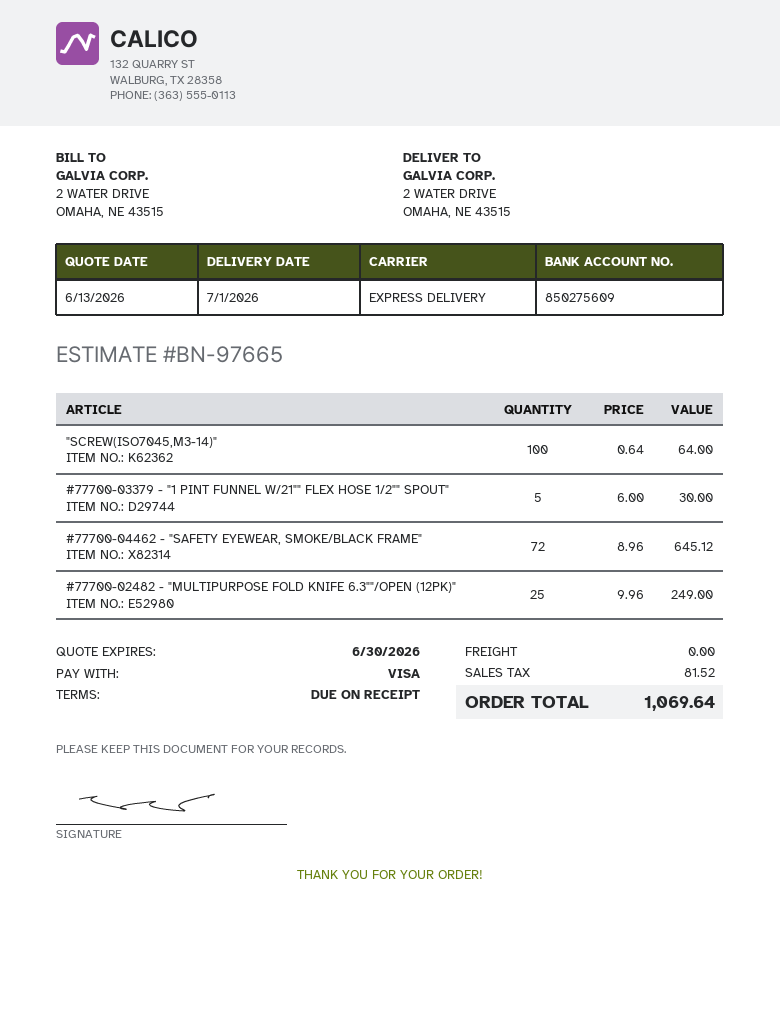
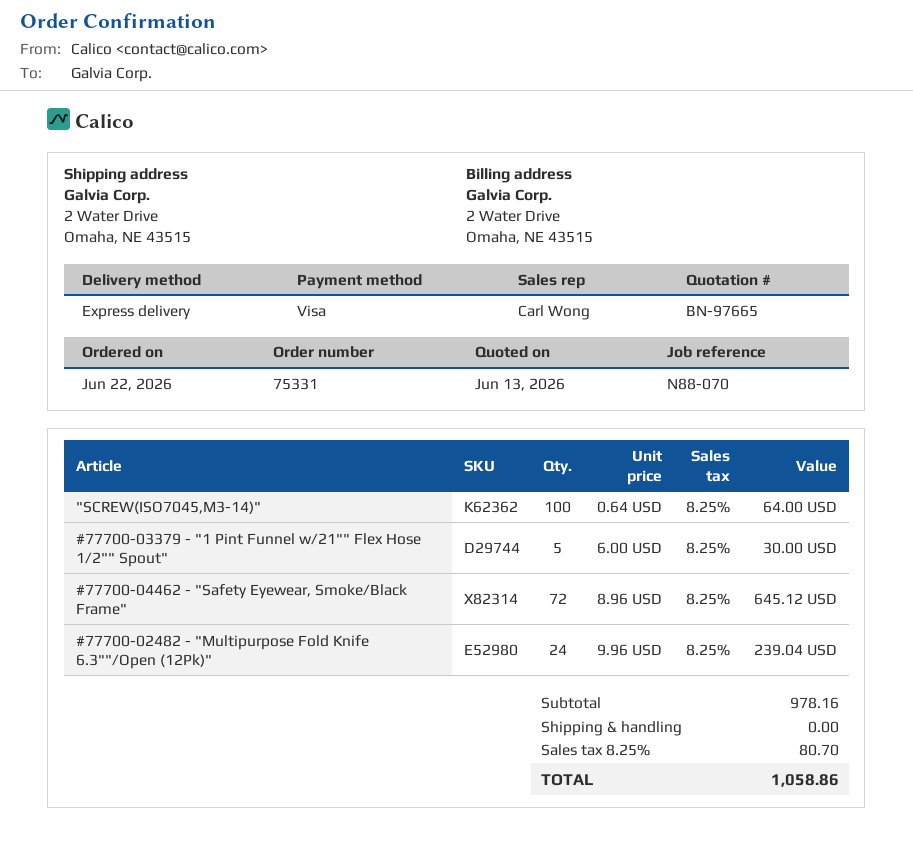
#77700-02482 - "MULTIPURPOSE FOLD KNIFE 6.3""/OPEN (12PK)": 25 x 9.96 = 249.00 -> 24 x 9.96 = 239.04
tax: 81.52 -> 80.70
total: 1069.64 -> 1058.86

